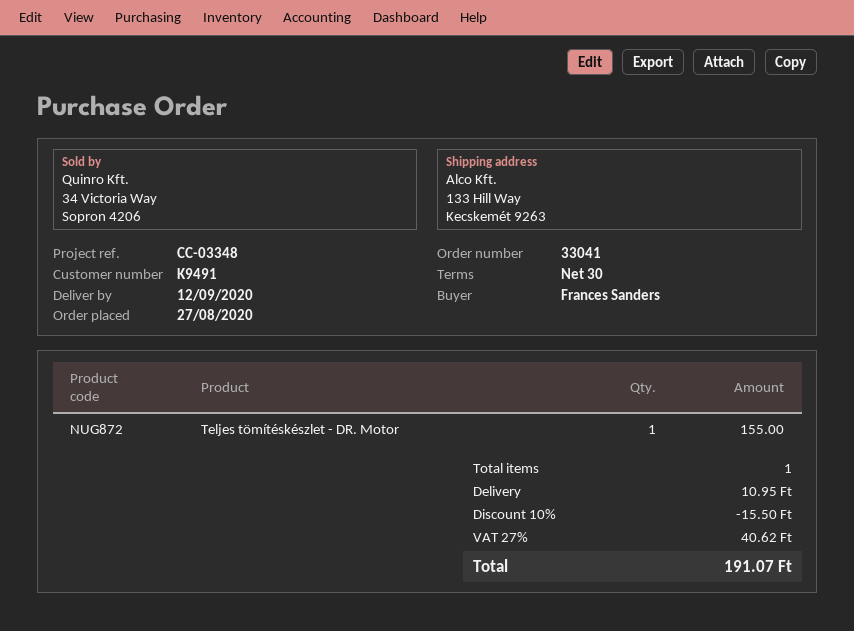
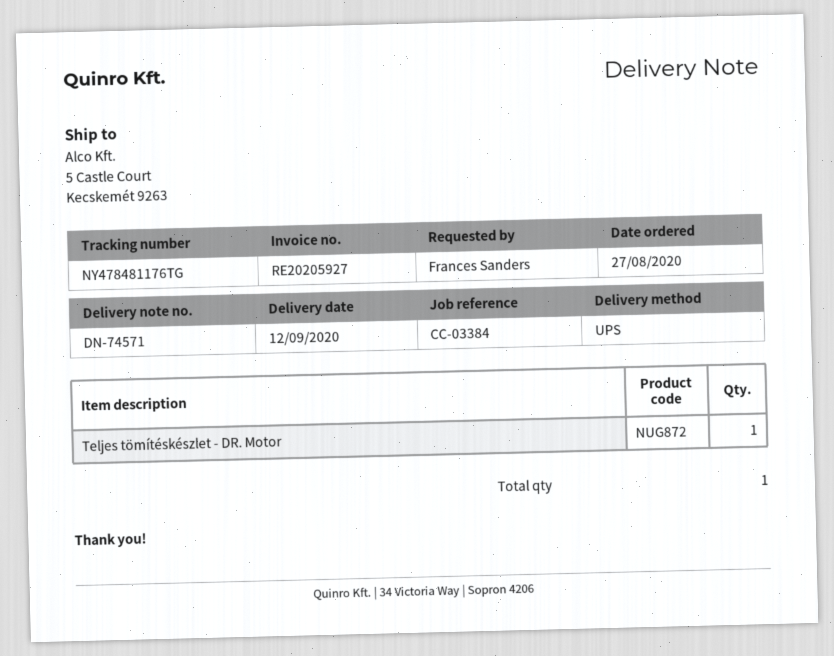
reference: CC-03348 -> CC-03384
ship to: 133 Hill Way, Kecskemét 9263 -> 5 Castle Court, Kecskemét 9263

